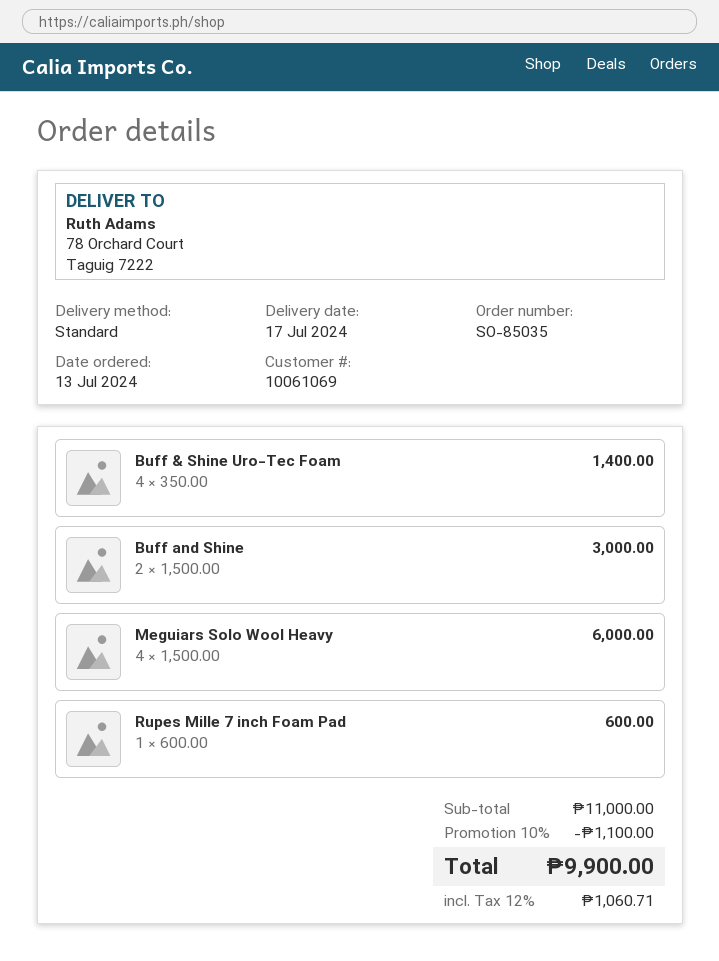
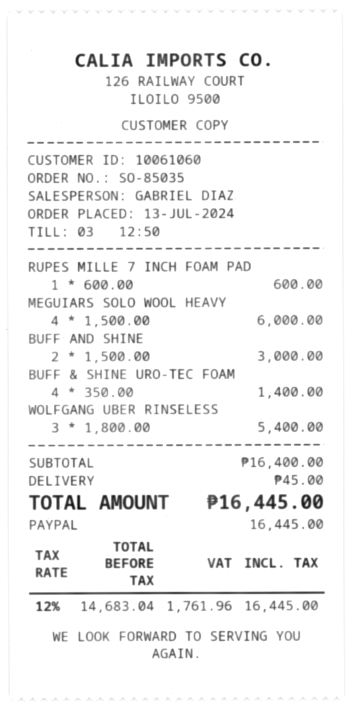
customer number: 10061069 -> 10061060
WOLFGANG UBER RINSELESS: none -> 3 x 1800.00 = 5400.00
subtotal: 11000.00 -> 16400.00
discount: 10% = 1100.00 -> none
shipping: none -> 45.00
tax: 12% = 1060.71 -> 12% = 1761.96
total: 9900.00 -> 16445.00

